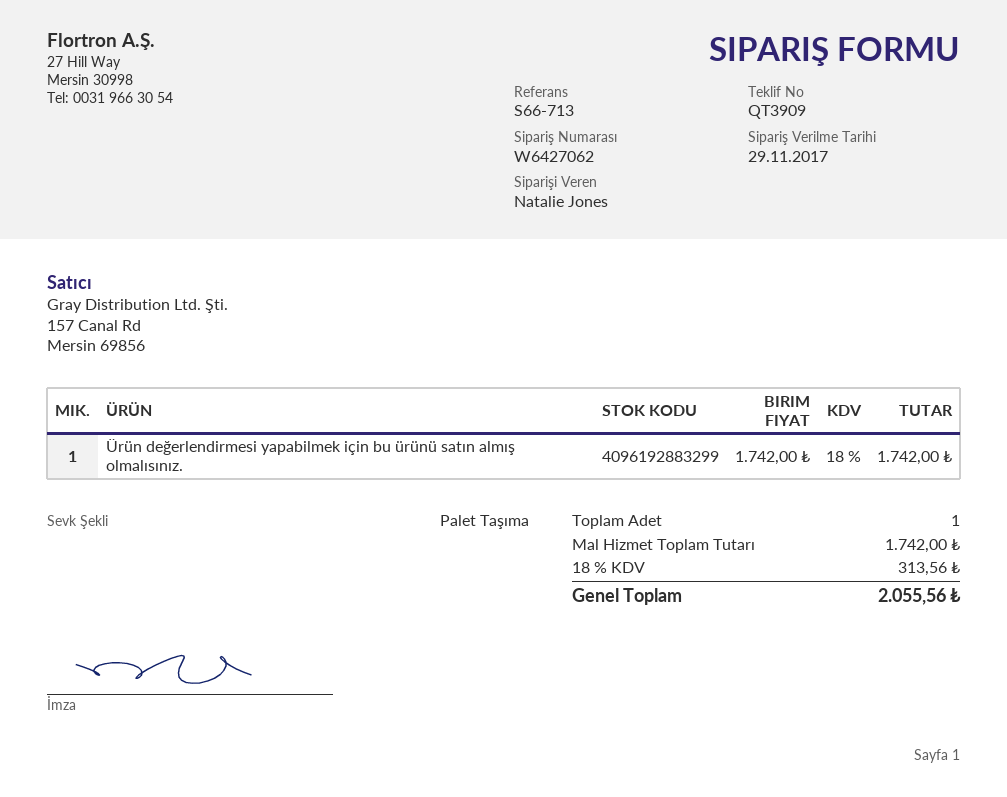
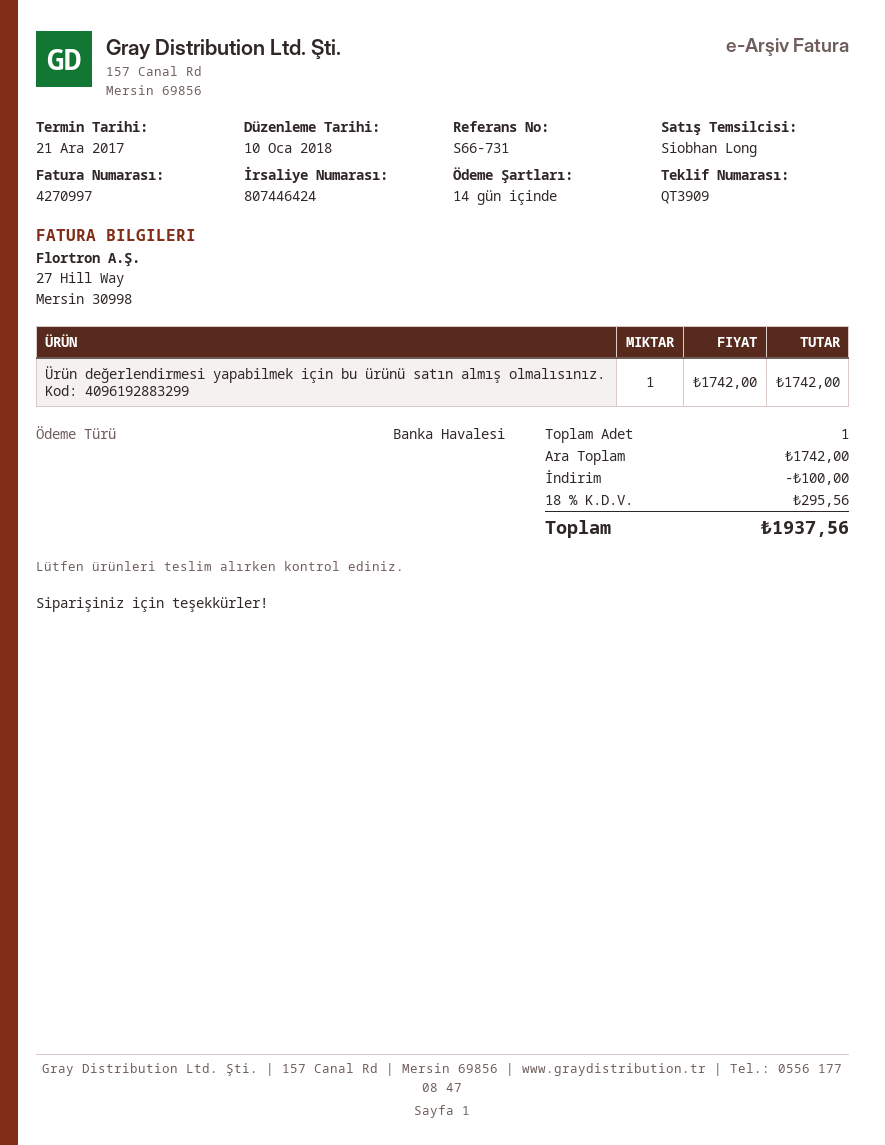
reference: S66-713 -> S66-731
discount: none -> 100.00
tax: 18% = 313.56 -> 18% = 295.56
total: 2055.56 -> 1937.56

